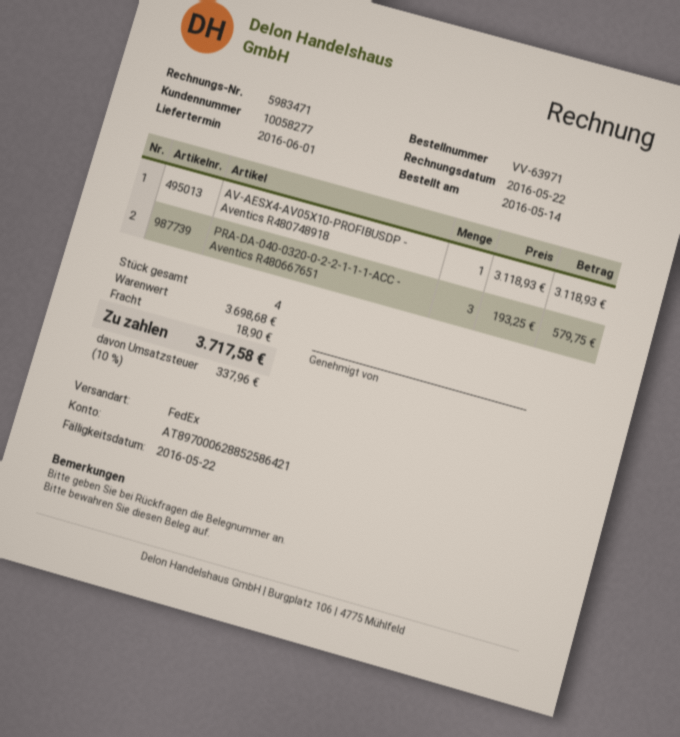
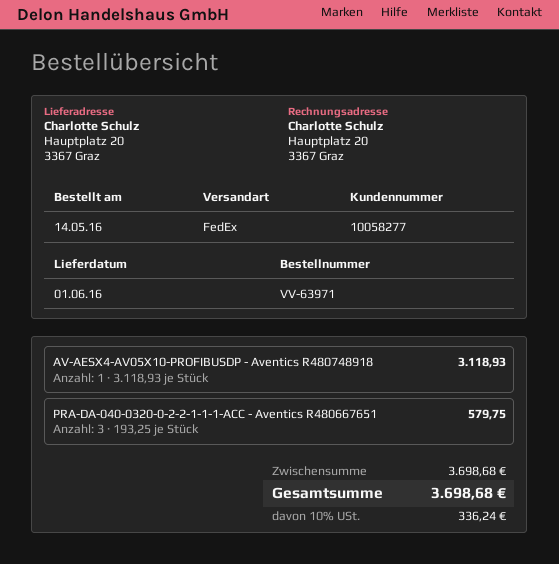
shipping: 18.90 -> none
tax: 10% = 337.96 -> 10% = 336.24
total: 3717.58 -> 3698.68

